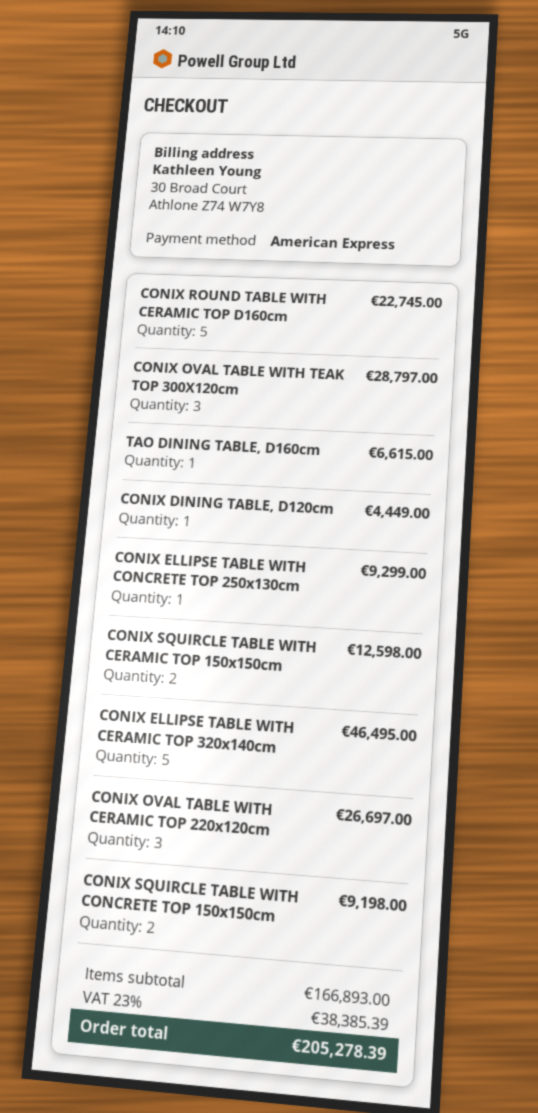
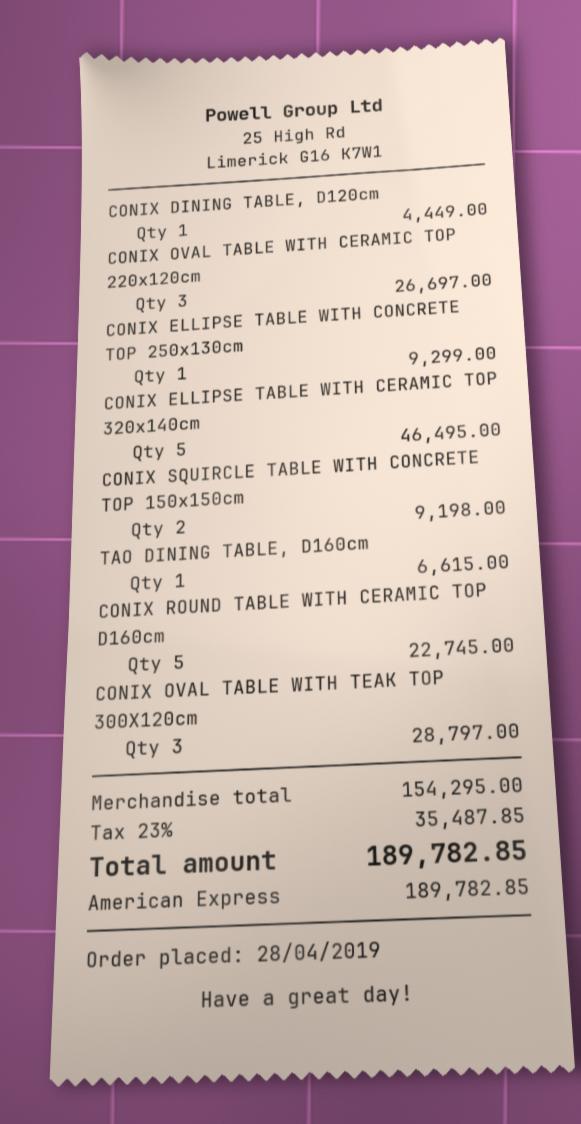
CONIX SQUIRCLE TABLE WITH CERAMIC TOP 150x150cm: 2 for 12598.00 -> none
subtotal: 166893.00 -> 154295.00
tax: 23% = 38385.39 -> 23% = 35487.85
total: 205278.39 -> 189782.85

